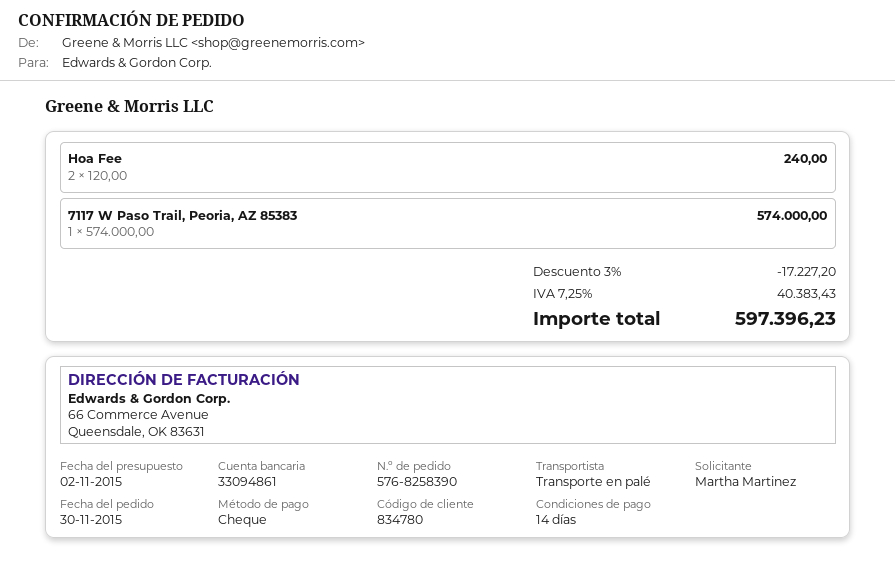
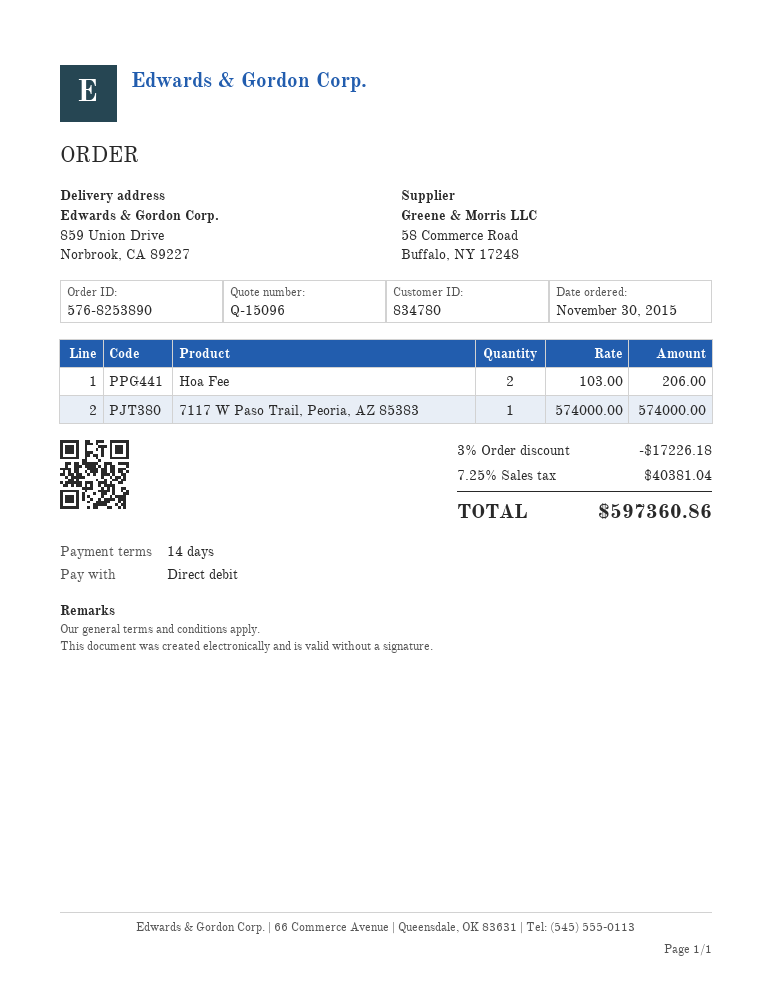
order number: 576-8258390 -> 576-8253890
payment method: cheque -> direct debit
Hoa Fee: 2 x 120.00 = 240.00 -> 2 x 103.00 = 206.00
discount: 3% = 17227.20 -> 3% = 17226.18
tax: 7.25% = 40383.43 -> 7.25% = 40381.04
total: 597396.23 -> 597360.86

